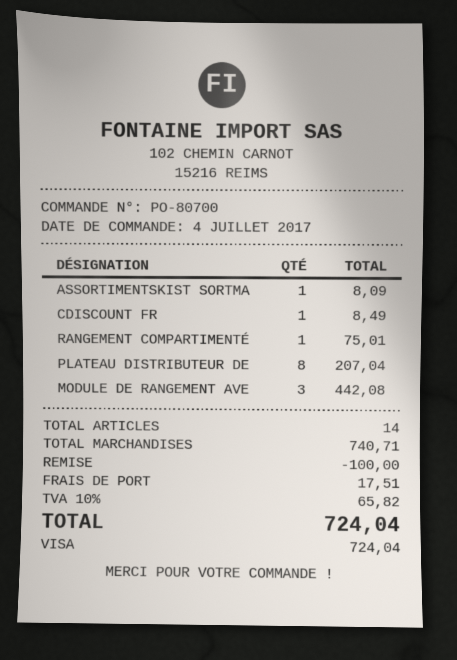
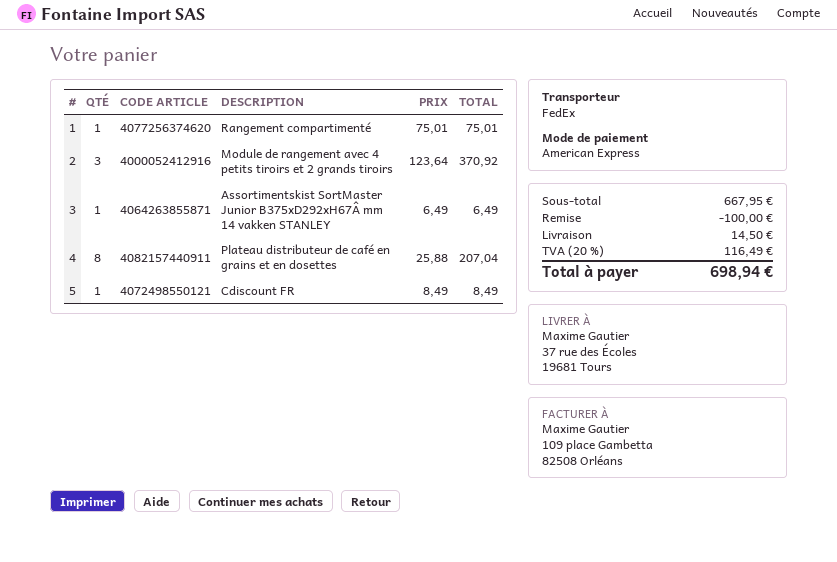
payment method: Visa -> American Express
ASSORTIMENTSKIST SORTMA: 1 for 8.09 -> 1 for 6.49
MODULE DE RANGEMENT AVE: 3 for 442.08 -> 3 for 370.92
subtotal: 740.71 -> 667.95
shipping: 17.51 -> 14.50
tax: 10% = 65.82 -> 20% = 116.49
total: 724.04 -> 698.94

